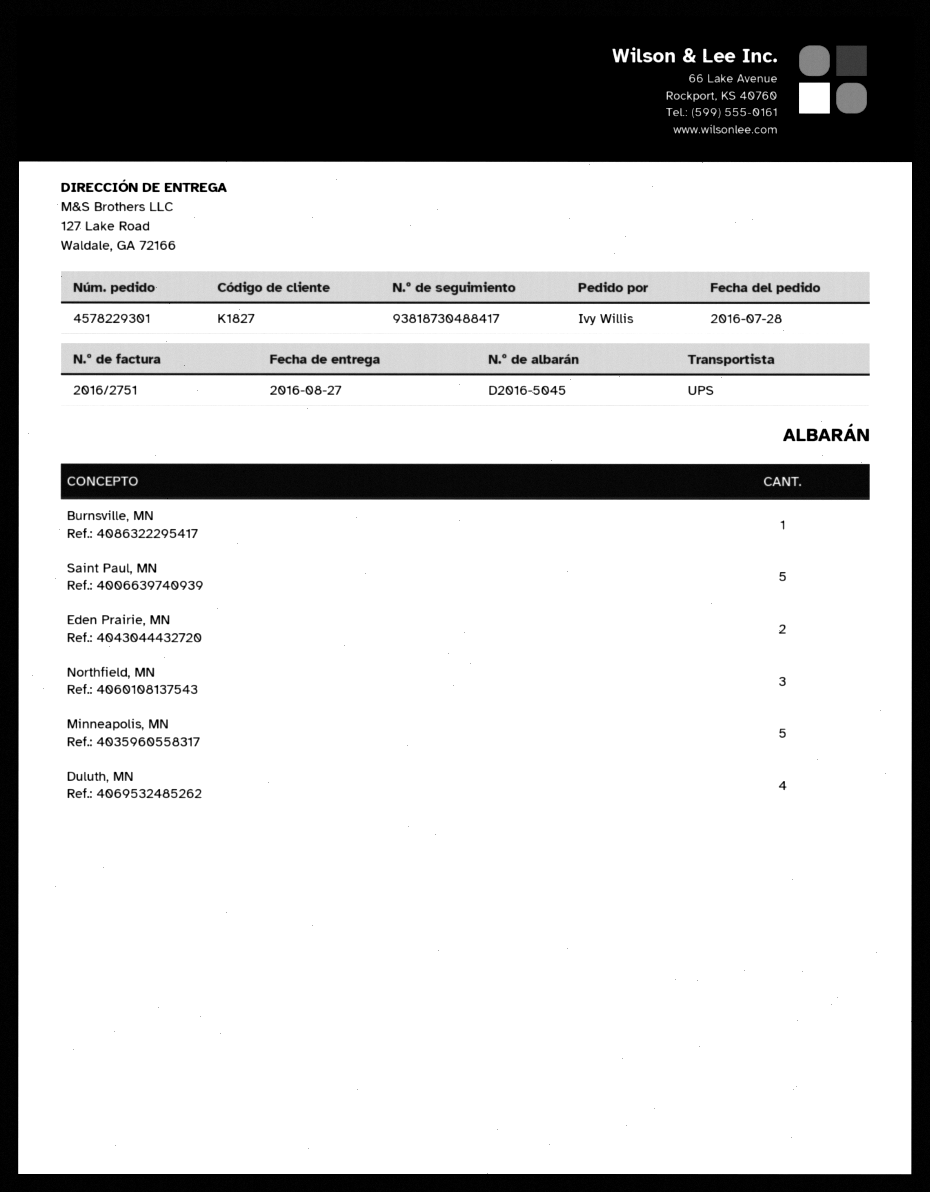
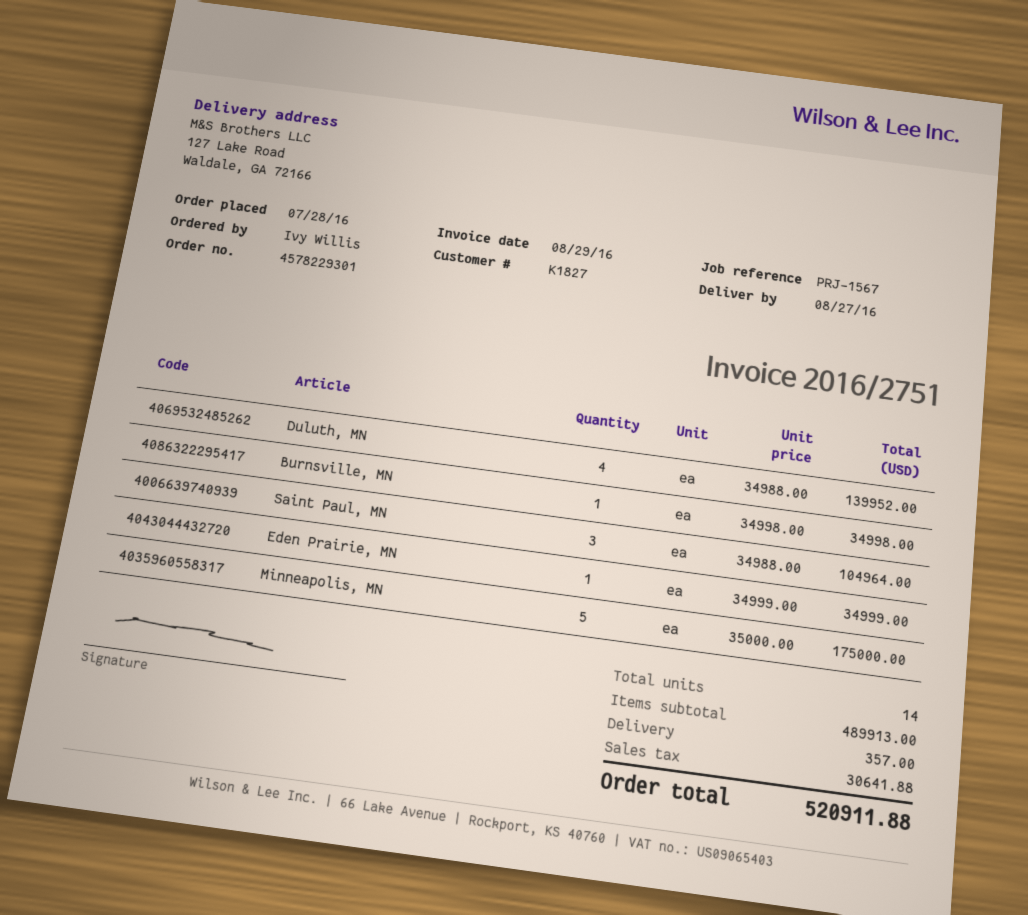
Saint Paul, MN: 5 -> 3
Eden Prairie, MN: 2 -> 1
Northfield, MN: 3 -> none

